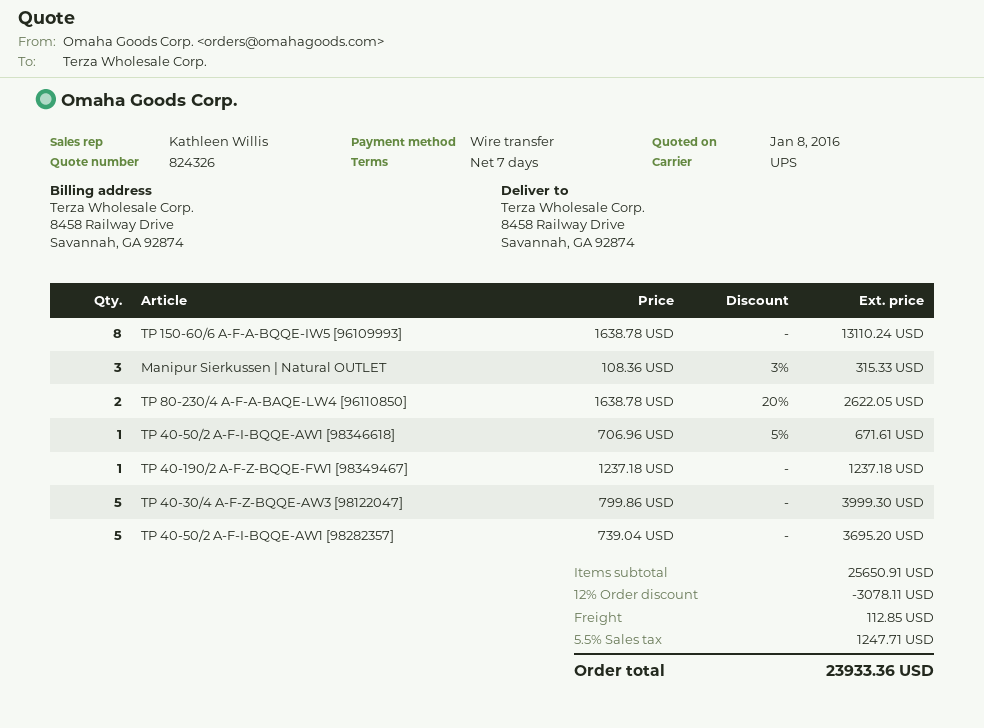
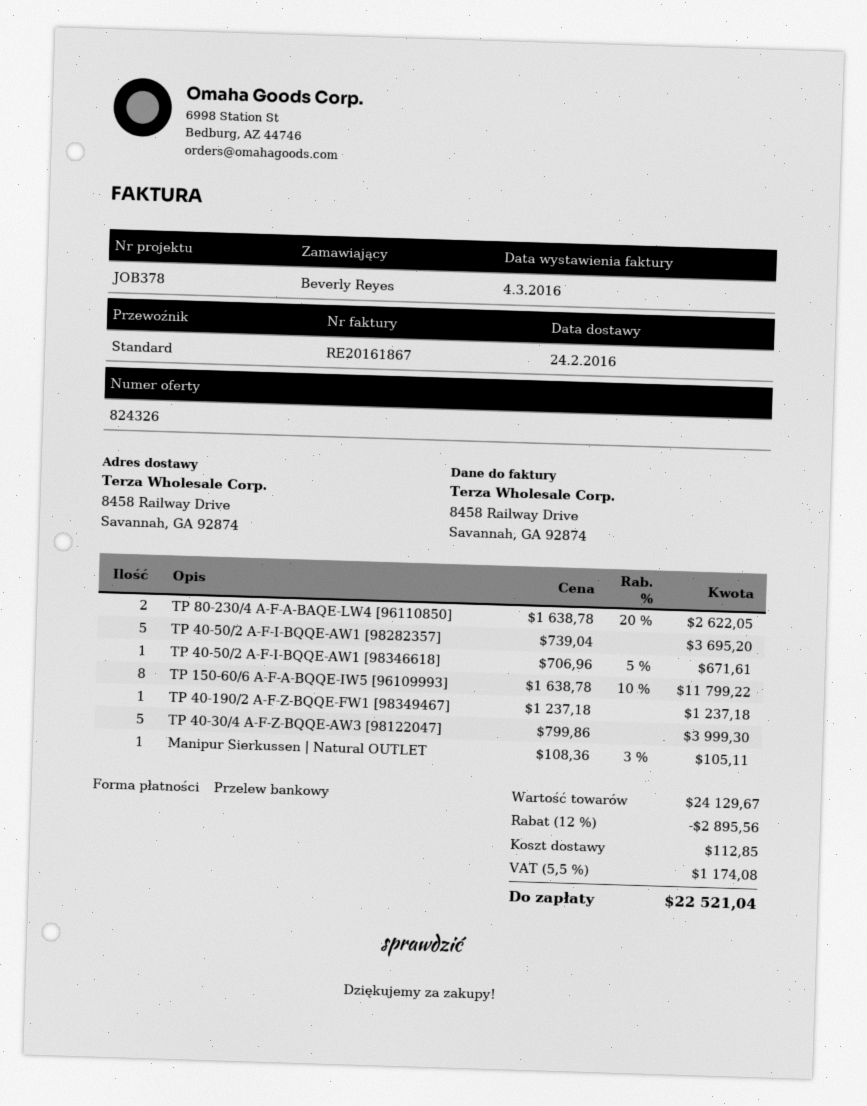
shipping method: UPS -> standard
TP 150-60/6 A-F-A-BQQE-IW5 [96109993]: 8 x 1638.78 = 13110.24 -> 8 x 1638.78 - 10% = 11799.22
Manipur Sierkussen | Natural OUTLET: 3 x 108.36 - 3% = 315.33 -> 1 x 108.36 - 3% = 105.11
subtotal: 25650.91 -> 24129.67
discount: 12% = 3078.11 -> 12% = 2895.56
tax: 5.5% = 1247.71 -> 5.5% = 1174.08
total: 23933.36 -> 22521.04

